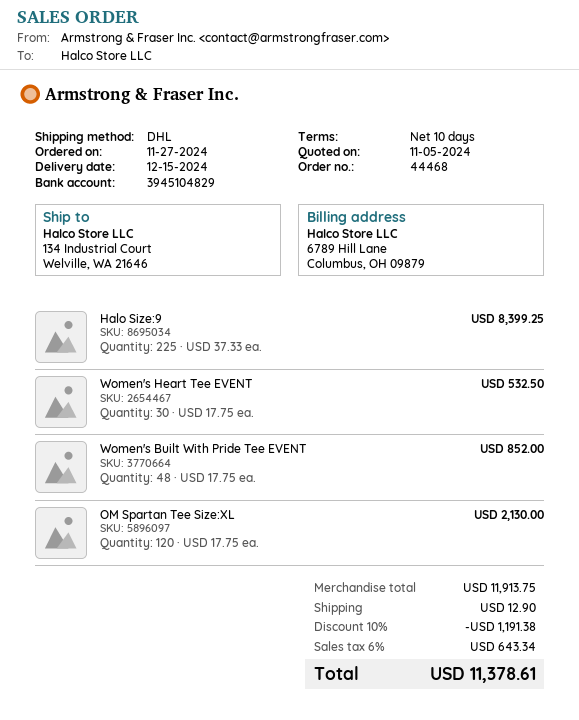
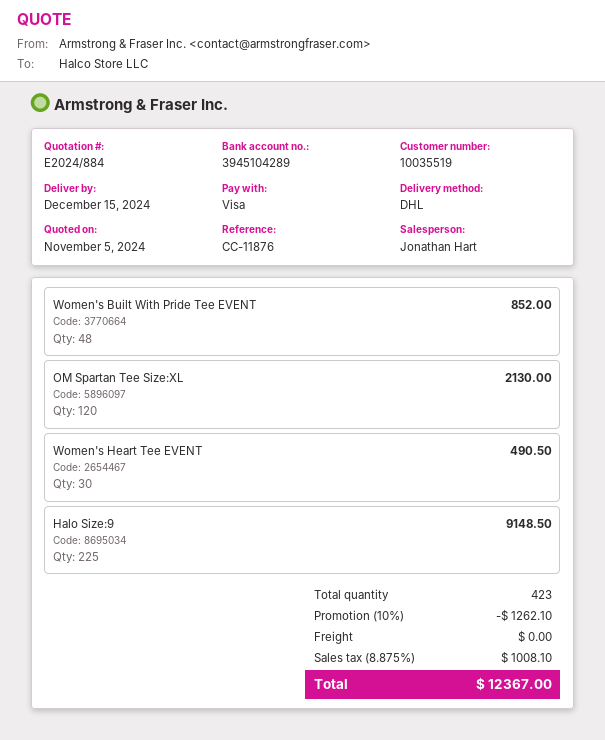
bank account: 3945104829 -> 3945104289
Halo Size:9: 225 for 8399.25 -> 225 for 9148.50
Women's Heart Tee EVENT: 30 for 532.50 -> 30 for 490.50
discount: 10% = 1191.38 -> 10% = 1262.10
shipping: 12.90 -> 0.00
tax: 6% = 643.34 -> 8.875% = 1008.10
total: 11378.61 -> 12367.00

